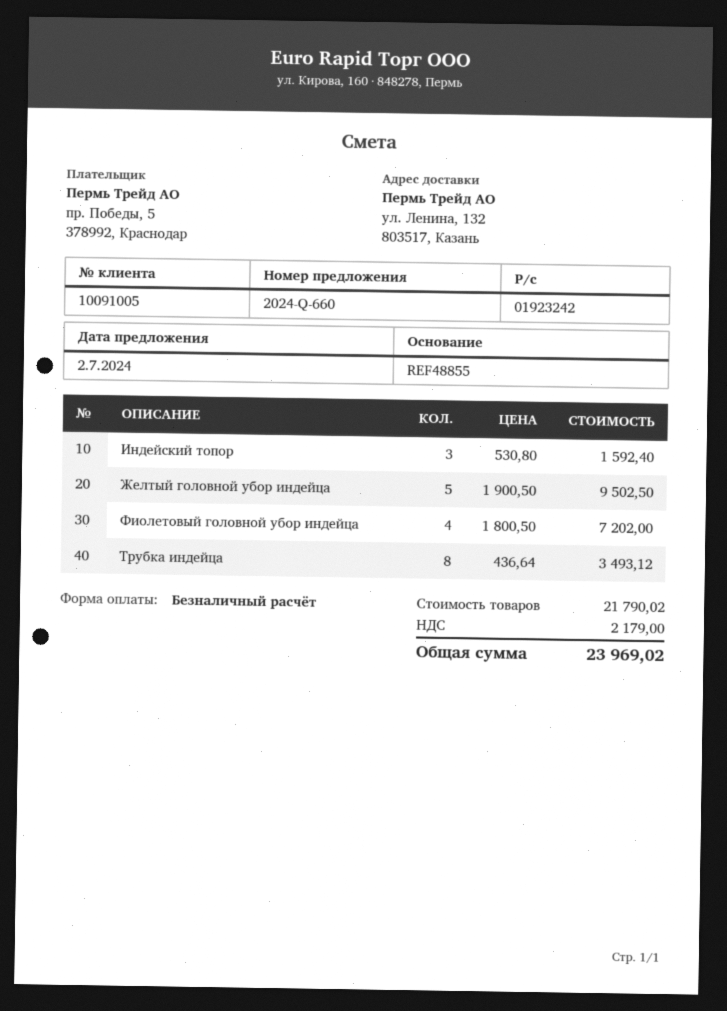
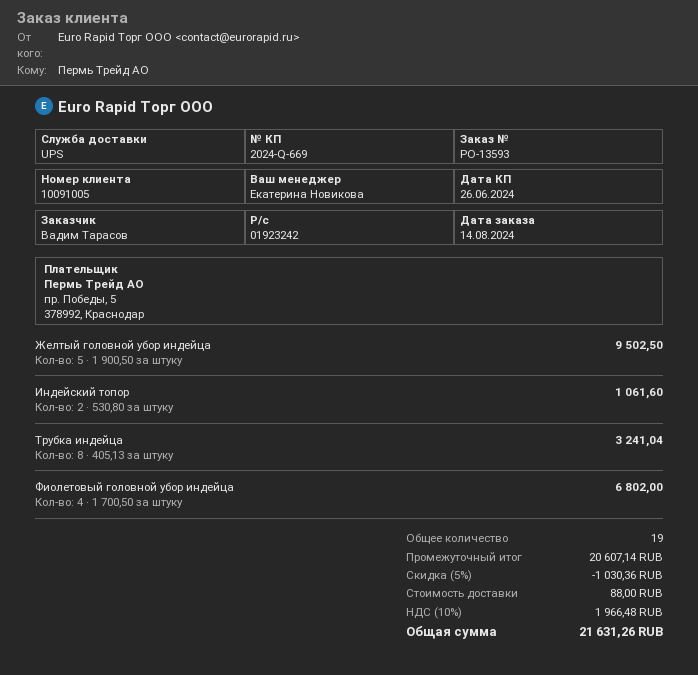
quote number: 2024-Q-660 -> 2024-Q-669
quote date: 2024-07-02 -> 2024-06-26
Индейский топор: 3 x 530.80 = 1592.40 -> 2 x 530.80 = 1061.60
Фиолетовый головной убор индейца: 4 x 1800.50 = 7202.00 -> 4 x 1700.50 = 6802.00
Трубка индейца: 8 x 436.64 = 3493.12 -> 8 x 405.13 = 3241.04
subtotal: 21790.02 -> 20607.14
discount: none -> 5% = 1030.36
shipping: none -> 88.00
tax: 2179.00 -> 1966.48
total: 23969.02 -> 21631.26

